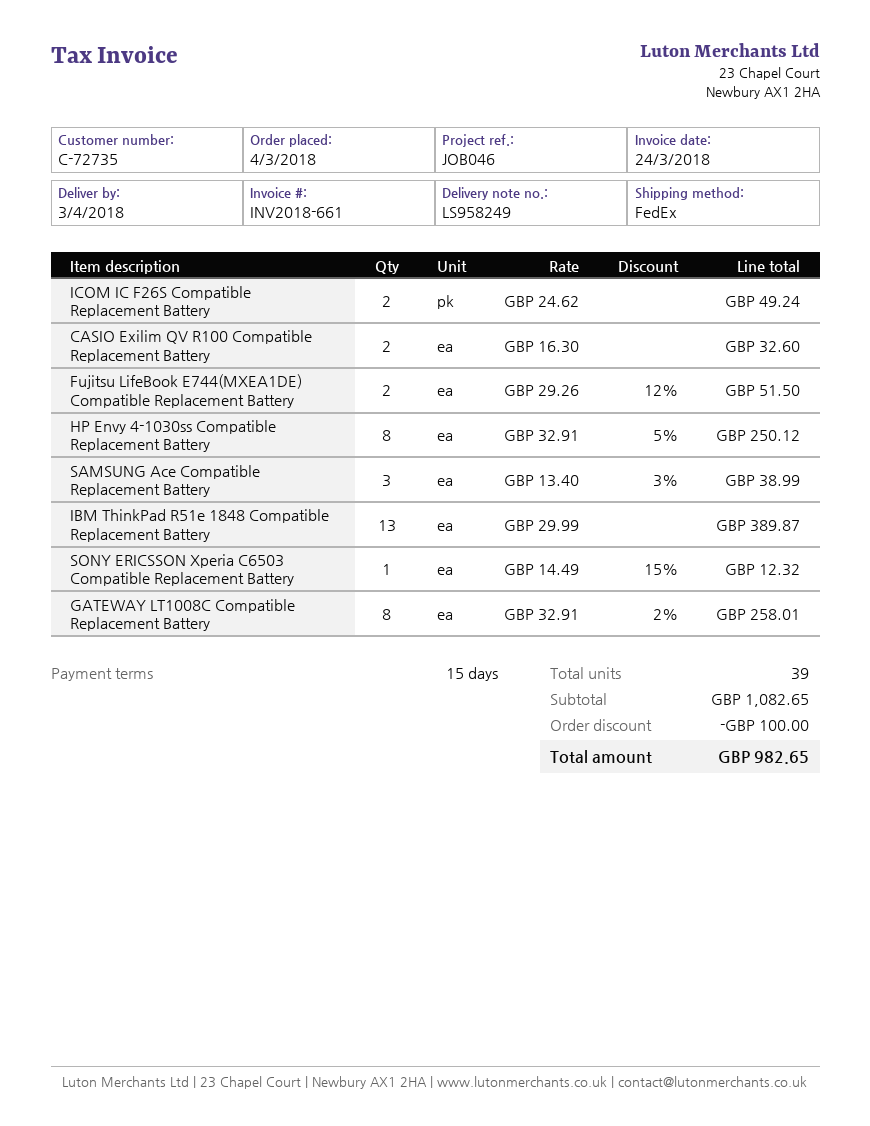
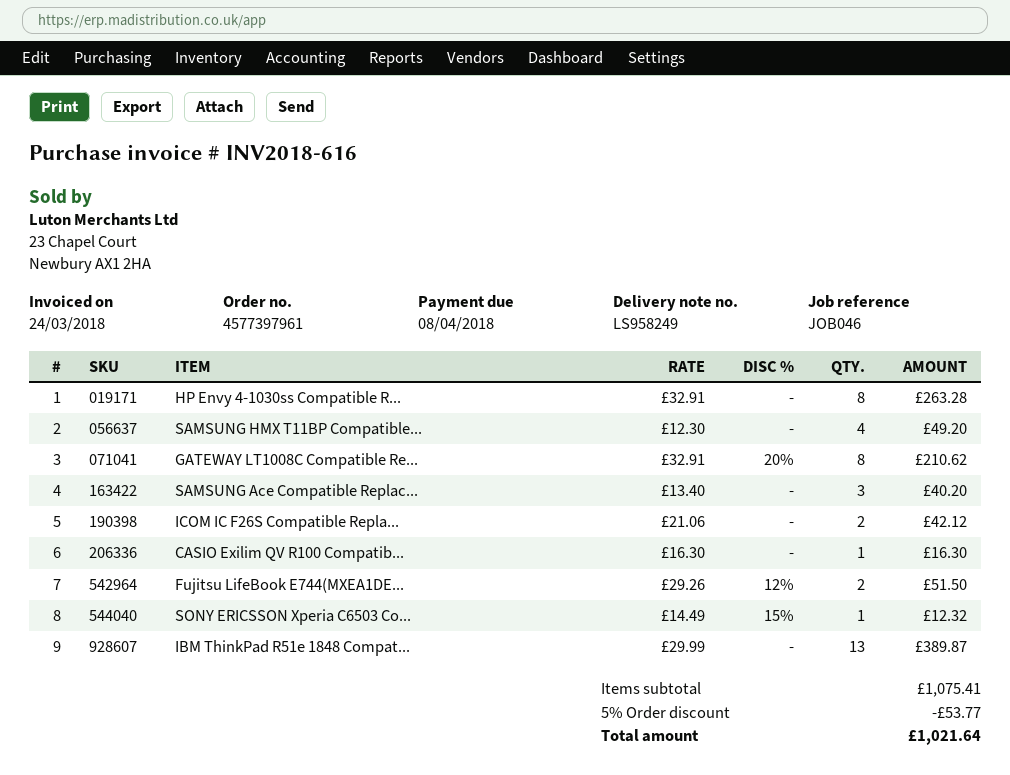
invoice number: INV2018-661 -> INV2018-616
ICOM IC F26S Compatible Replacement Battery: 2 x 24.62 = 49.24 -> 2 x 21.06 = 42.12
CASIO Exilim QV R100 Compatible Replacement Battery: 2 x 16.30 = 32.60 -> 1 x 16.30 = 16.30
HP Envy 4-1030ss Compatible Replacement Battery: 8 x 32.91 - 5% = 250.12 -> 8 x 32.91 = 263.28
SAMSUNG Ace Compatible Replacement Battery: 3 x 13.40 - 3% = 38.99 -> 3 x 13.40 = 40.20
GATEWAY LT1008C Compatible Replacement Battery: 8 x 32.91 - 2% = 258.01 -> 8 x 32.91 - 20% = 210.62
SAMSUNG HMX T11BP Compatible...: none -> 4 x 12.30 = 49.20
subtotal: 1082.65 -> 1075.41
discount: 100.00 -> 53.77
total: 982.65 -> 1021.64

